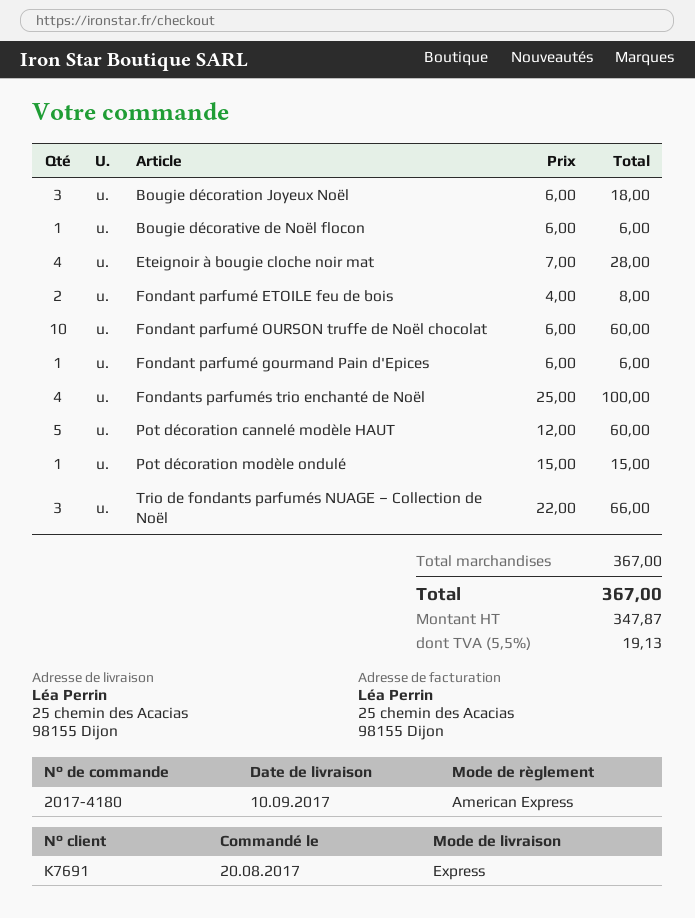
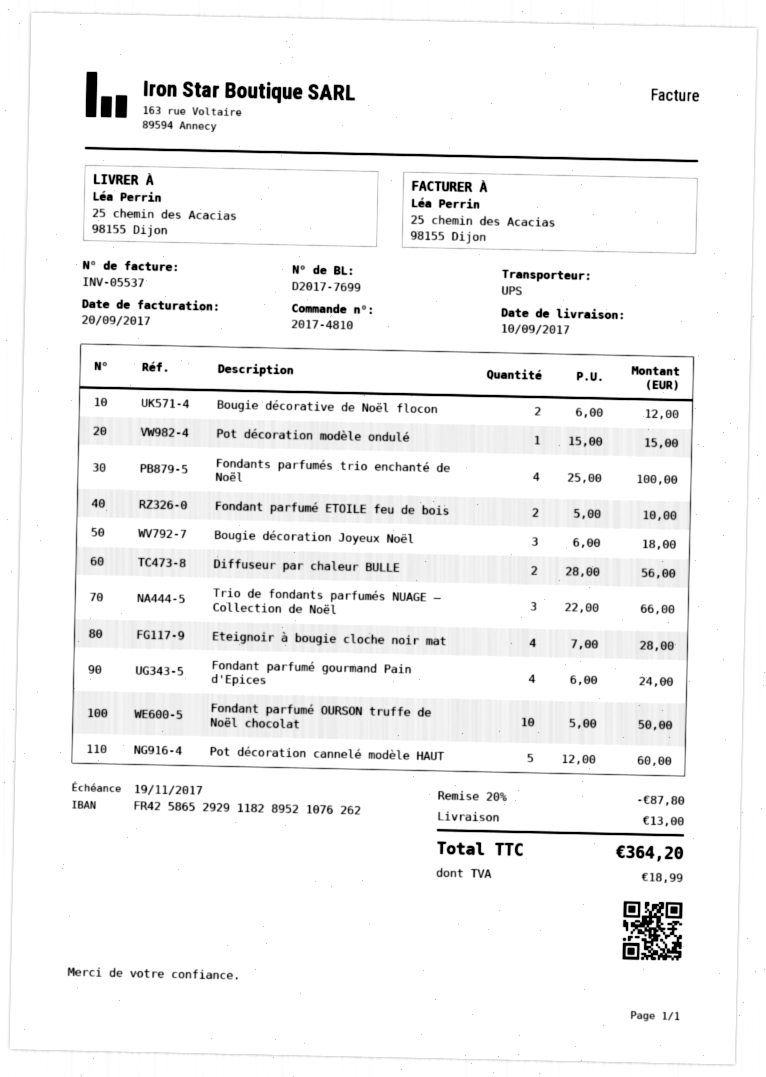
order number: 2017-4180 -> 2017-4810
shipping method: express -> UPS
Bougie décorative de Noël flocon: 1 x 6.00 = 6.00 -> 2 x 6.00 = 12.00
Fondant parfumé ETOILE feu de bois: 2 x 4.00 = 8.00 -> 2 x 5.00 = 10.00
Fondant parfumé OURSON truffe de Noël chocolat: 10 x 6.00 = 60.00 -> 10 x 5.00 = 50.00
Fondant parfumé gourmand Pain d'Epices: 1 x 6.00 = 6.00 -> 4 x 6.00 = 24.00
Diffuseur par chaleur BULLE: none -> 2 x 28.00 = 56.00
discount: none -> 20% = 87.80
shipping: none -> 13.00
tax: 19.13 -> 18.99
total: 367.00 -> 364.20

